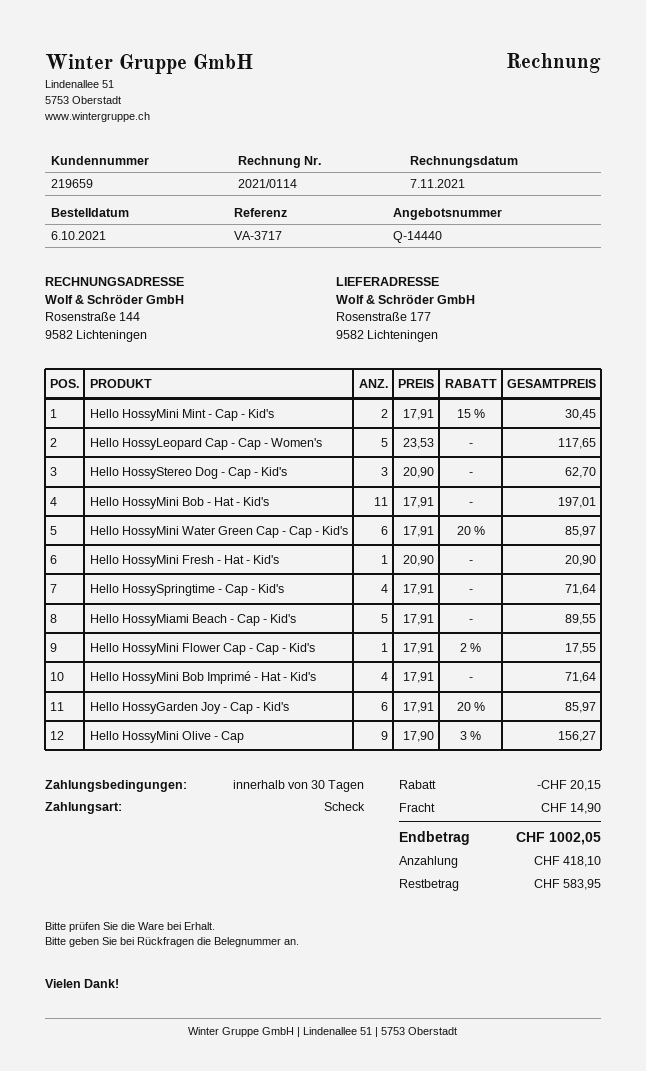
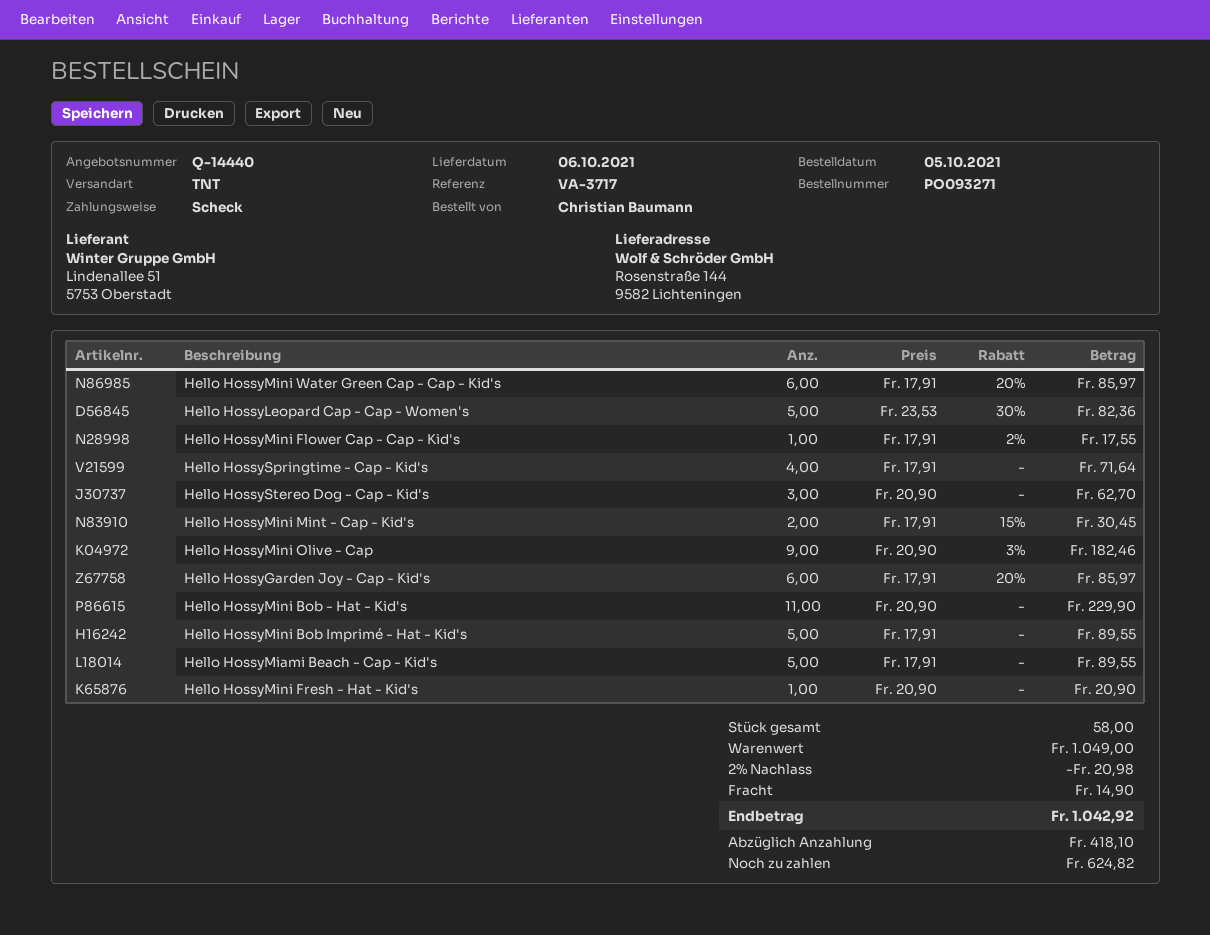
order date: 2021-10-06 -> 2021-10-05
ship to: Rosenstraße 177, 9582 Lichteningen -> Rosenstraße 144, 9582 Lichteningen
Hello HossyLeopard Cap - Cap - Women's: 5 x 23.53 = 117.65 -> 5 x 23.53 - 30% = 82.36
Hello HossyMini Bob - Hat - Kid's: 11 x 17.91 = 197.01 -> 11 x 20.90 = 229.90
Hello HossyMini Bob Imprimé - Hat - Kid's: 4 x 17.91 = 71.64 -> 5 x 17.91 = 89.55
Hello HossyMini Olive - Cap: 9 x 17.90 - 3% = 156.27 -> 9 x 20.90 - 3% = 182.46
discount: 20.15 -> 20.98
total: 1002.05 -> 1042.92
balance: 583.95 -> 624.82

